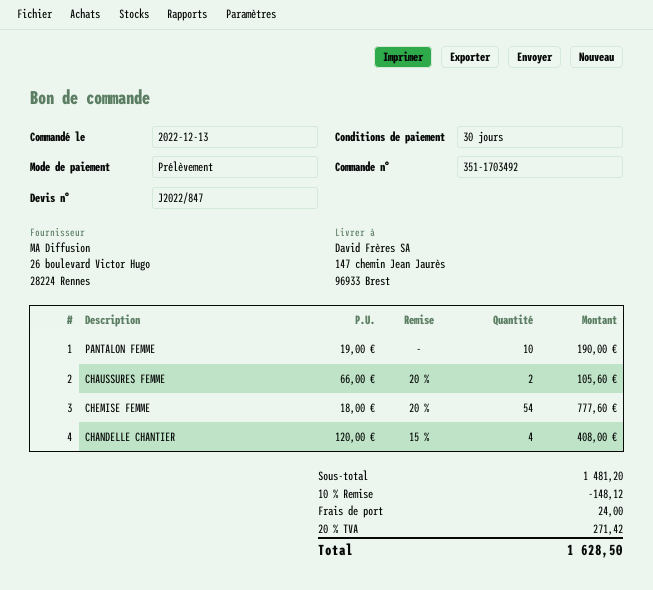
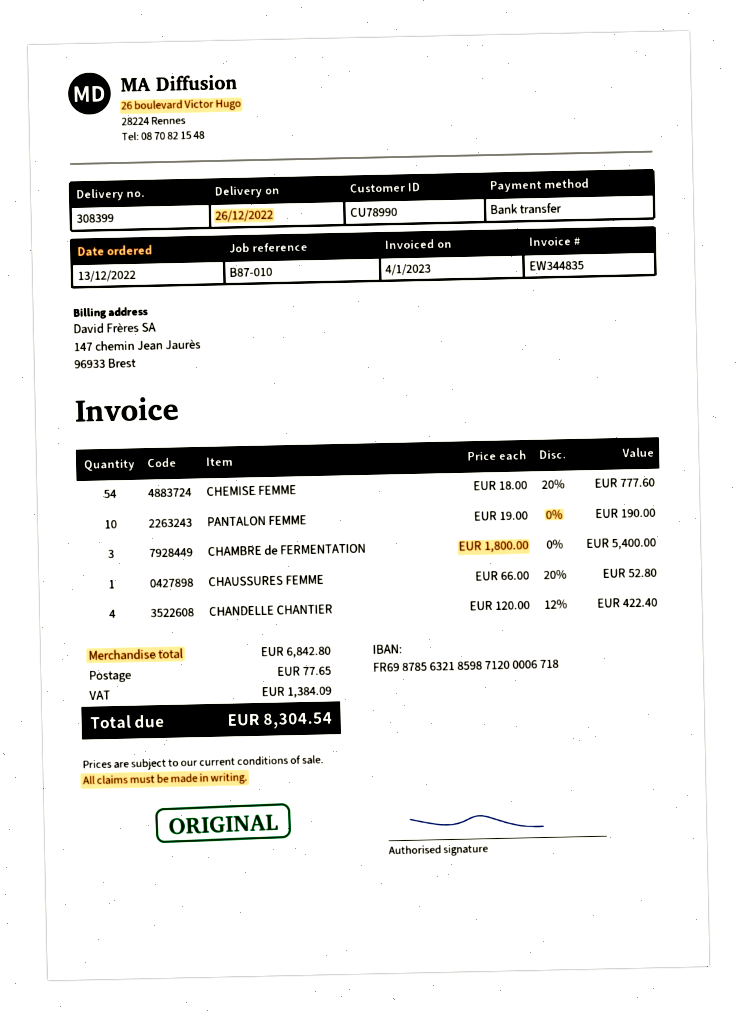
payment method: direct debit -> bank transfer
CHAUSSURES FEMME: 2 x 66.00 - 20% = 105.60 -> 1 x 66.00 - 20% = 52.80
CHANDELLE CHANTIER: 4 x 120.00 - 15% = 408.00 -> 4 x 120.00 - 12% = 422.40
CHAMBRE de FERMENTATION: none -> 3 x 1800.00 = 5400.00
subtotal: 1481.20 -> 6842.80
discount: 10% = 148.12 -> none
shipping: 24.00 -> 77.65
tax: 271.42 -> 1384.09
total: 1628.50 -> 8304.54

